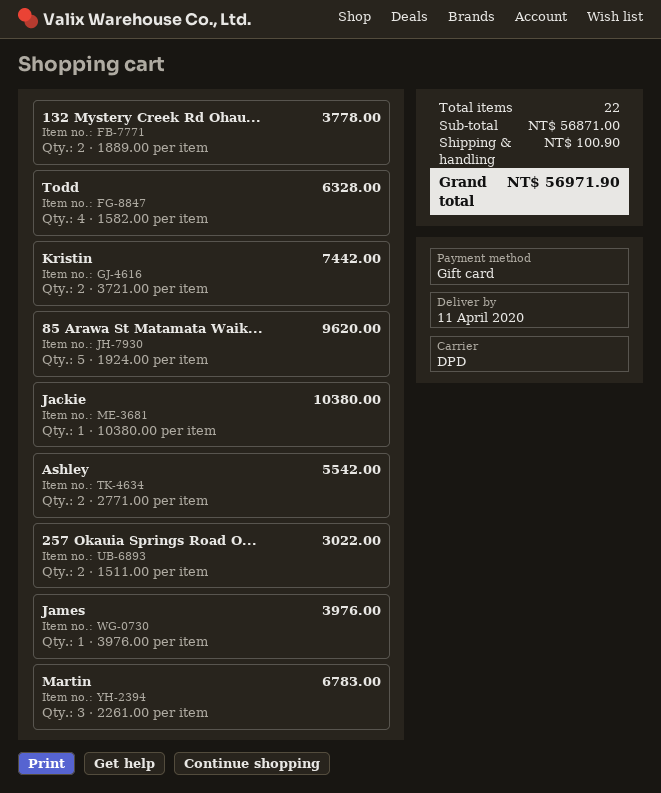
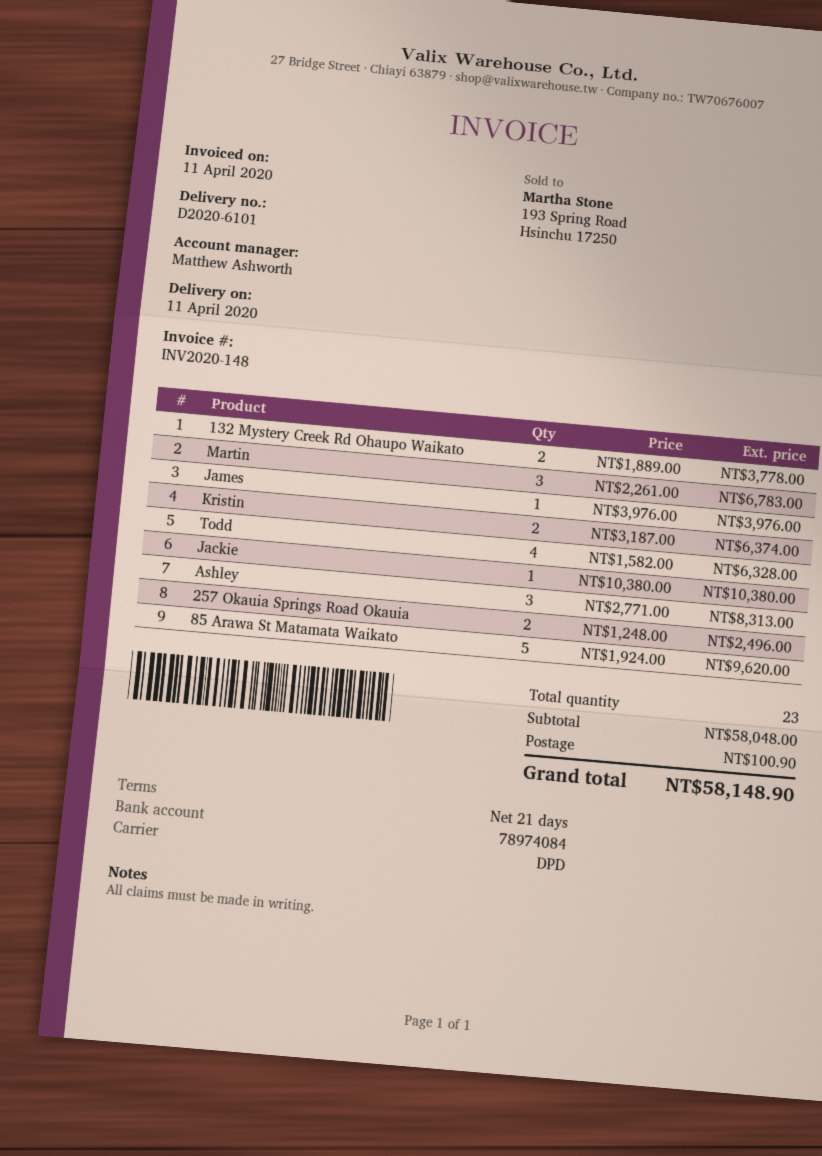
Kristin: 2 x 3721.00 = 7442.00 -> 2 x 3187.00 = 6374.00
Ashley: 2 x 2771.00 = 5542.00 -> 3 x 2771.00 = 8313.00
257 Okauia Springs Road O...: 2 x 1511.00 = 3022.00 -> 2 x 1248.00 = 2496.00
total quantity: 22 -> 23
subtotal: 56871.00 -> 58048.00
total: 56971.90 -> 58148.90

